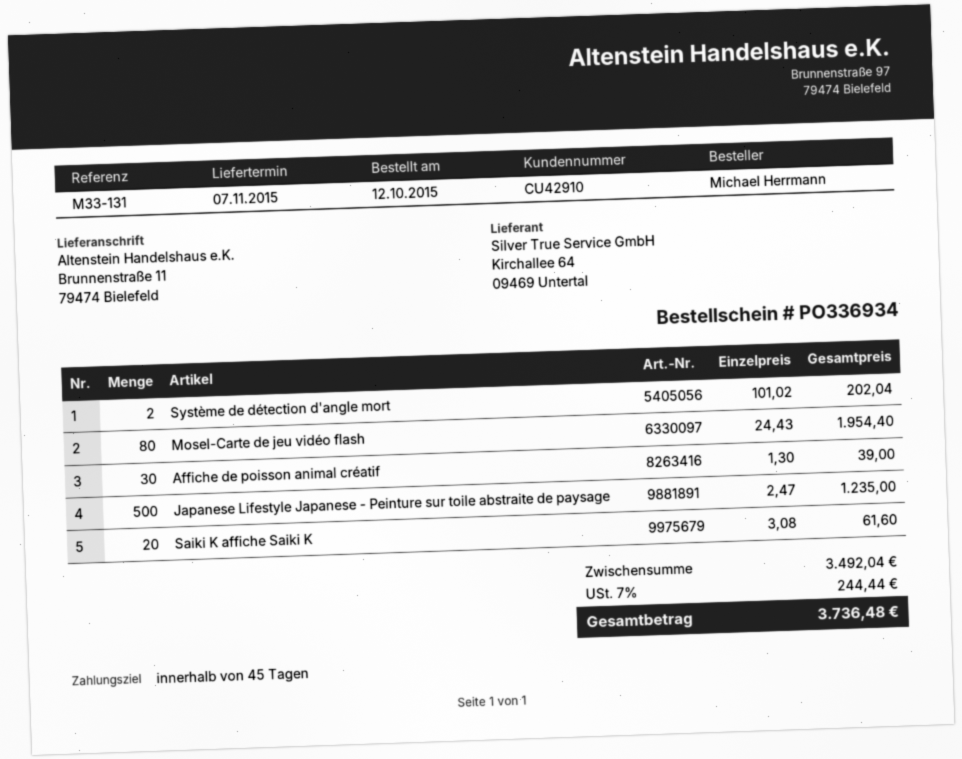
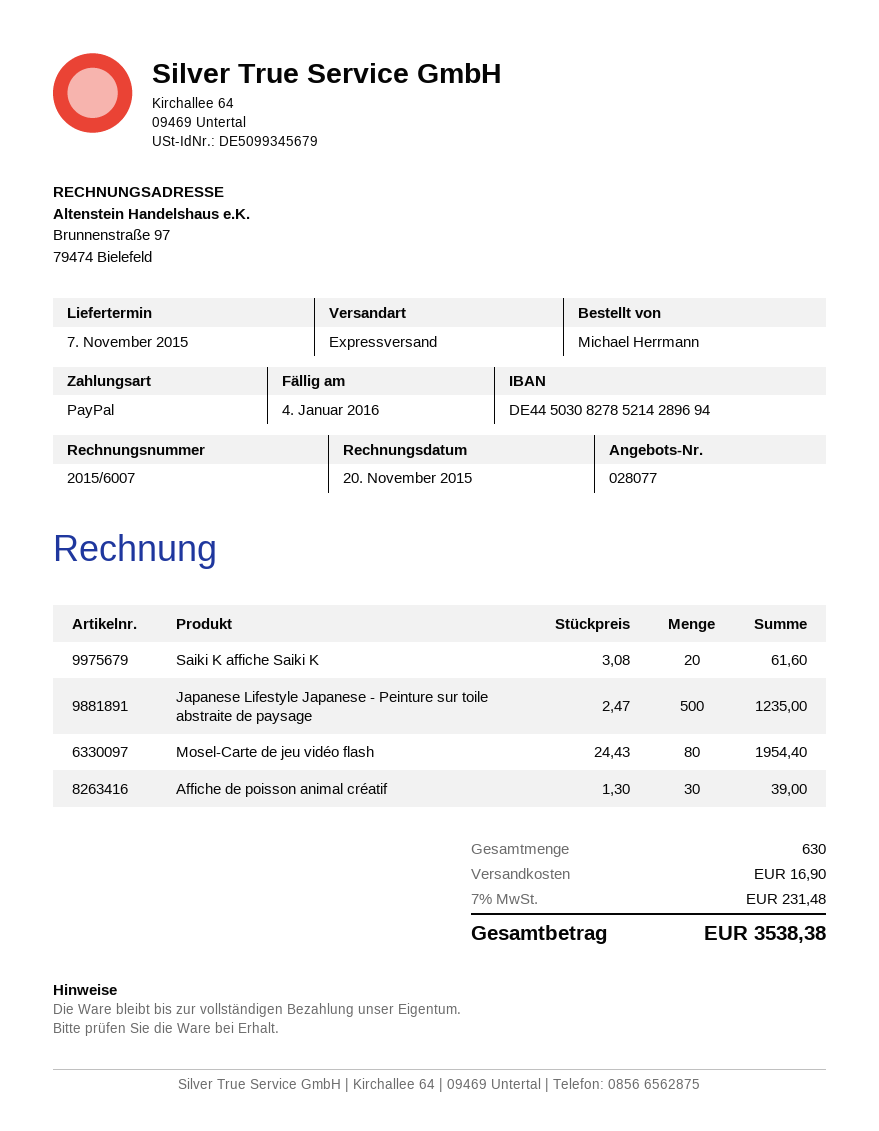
Système de détection d'angle mort: 2 x 101.02 = 202.04 -> none
shipping: none -> 16.90
tax: 7% = 244.44 -> 7% = 231.48
total: 3736.48 -> 3538.38

